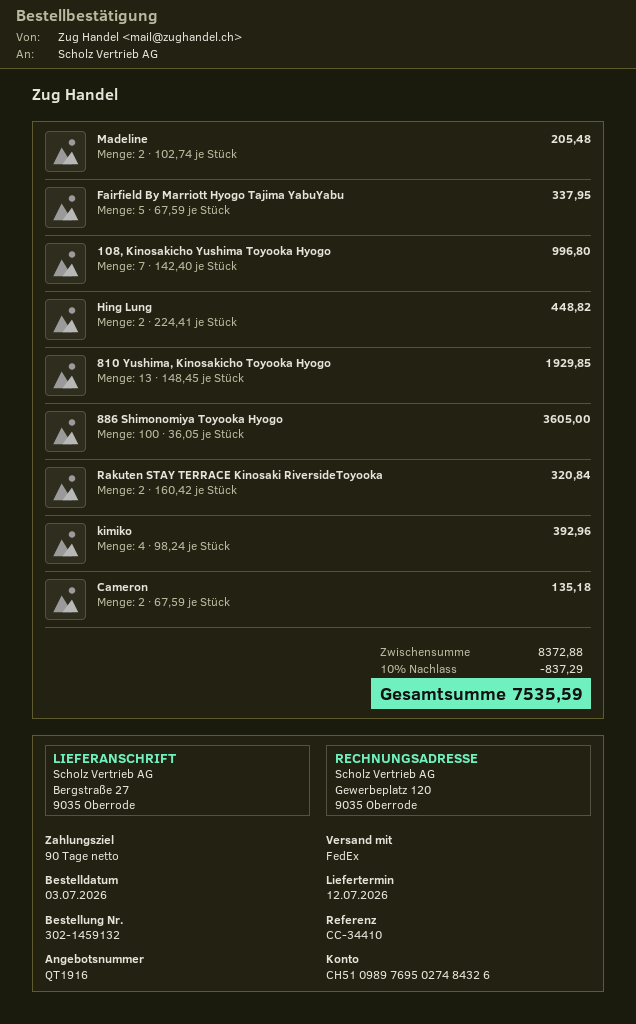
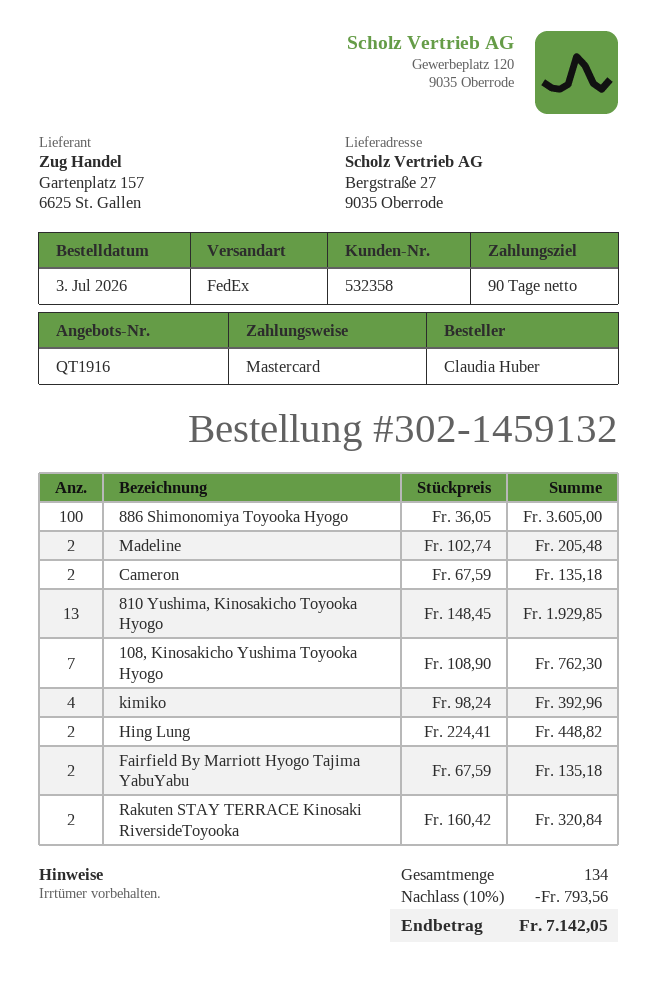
Fairfield By Marriott Hyogo Tajima YabuYabu: 5 x 67.59 = 337.95 -> 2 x 67.59 = 135.18
108, Kinosakicho Yushima Toyooka Hyogo: 7 x 142.40 = 996.80 -> 7 x 108.90 = 762.30
discount: 10% = 837.29 -> 10% = 793.56
total: 7535.59 -> 7142.05

